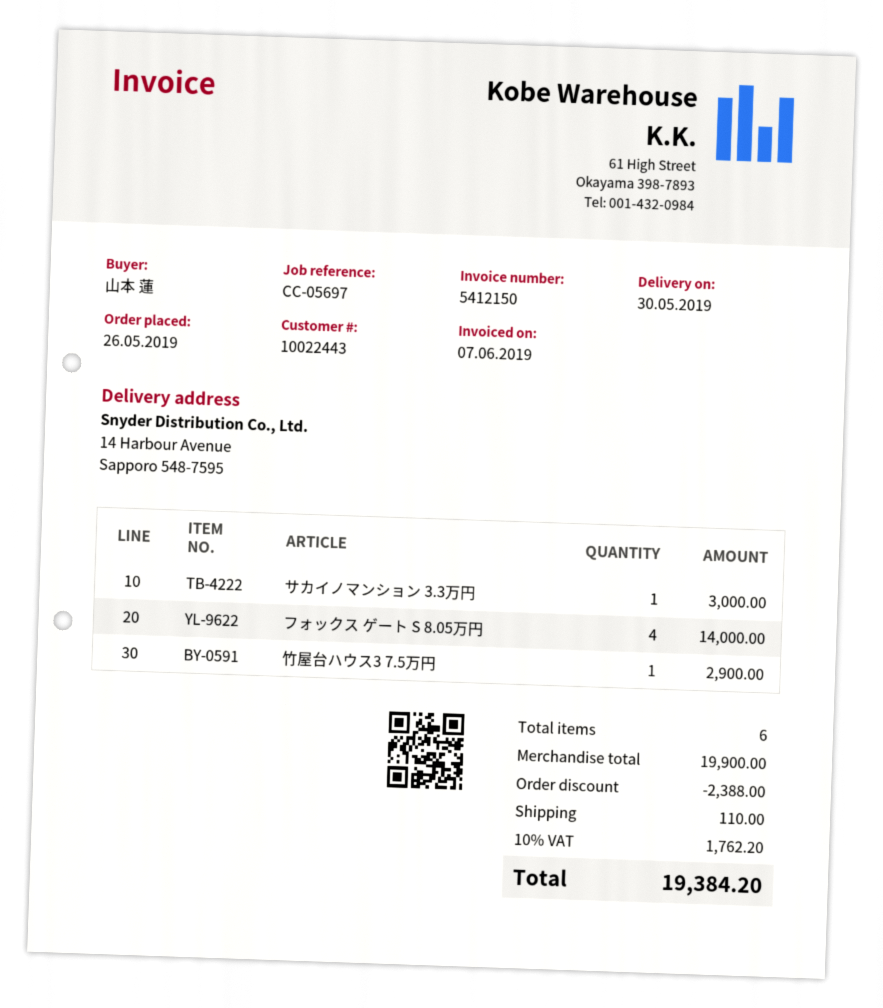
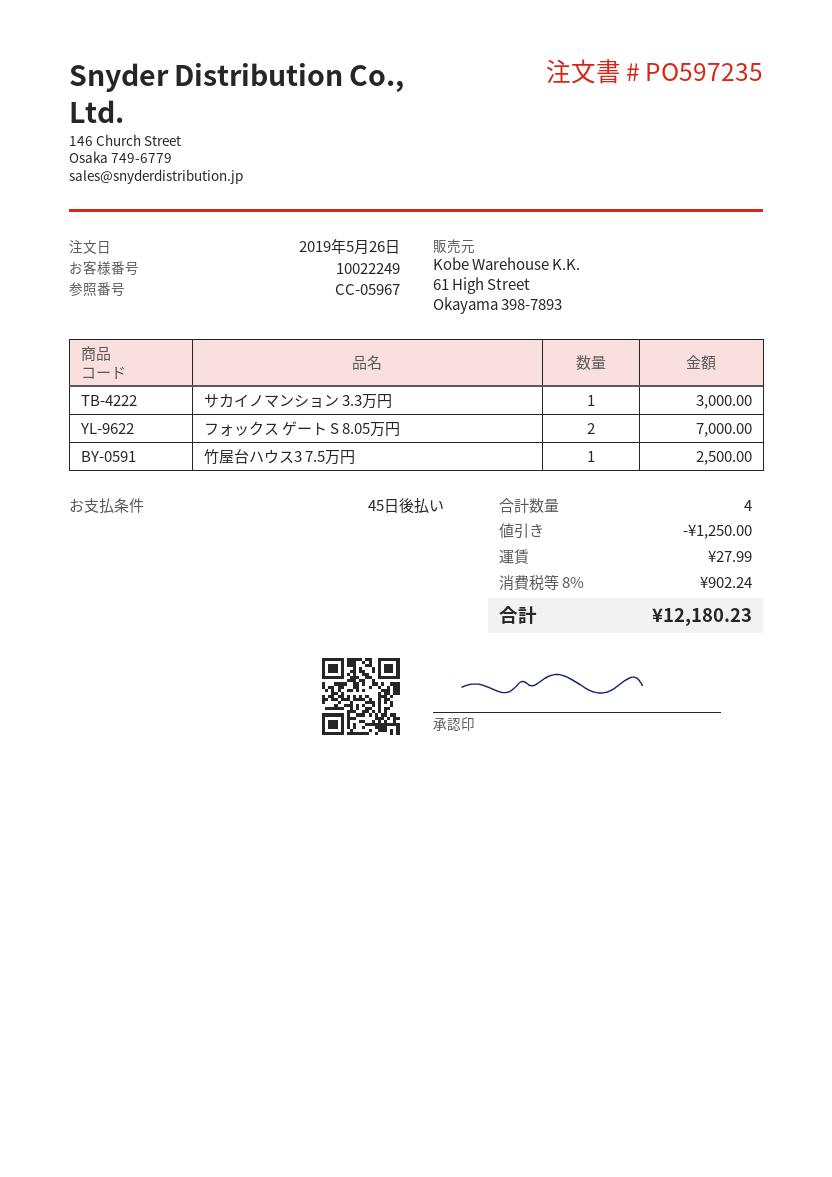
customer number: 10022443 -> 10022249
reference: CC-05697 -> CC-05967
フォックス ゲート S 8.05万円: 4 for 14000.00 -> 2 for 7000.00
竹屋台ハウス3 7.5万円: 1 for 2900.00 -> 1 for 2500.00
total quantity: 6 -> 4
discount: 2388.00 -> 1250.00
shipping: 110.00 -> 27.99
tax: 10% = 1762.20 -> 8% = 902.24
total: 19384.20 -> 12180.23

